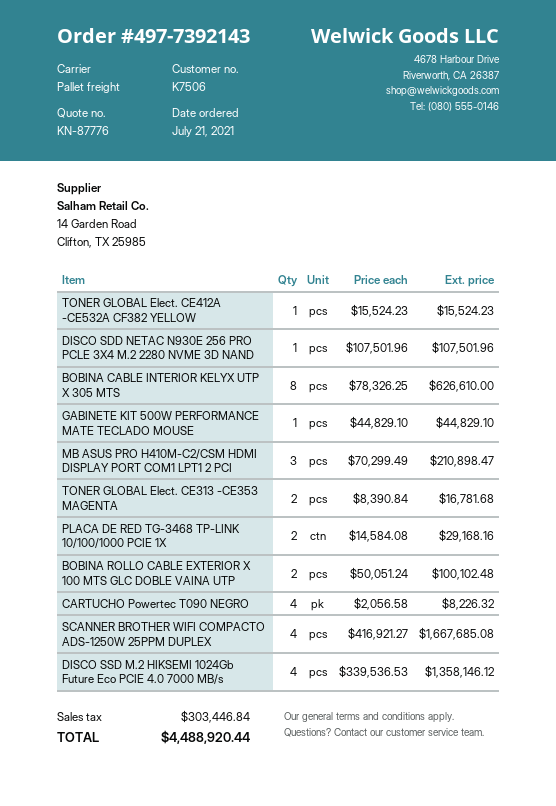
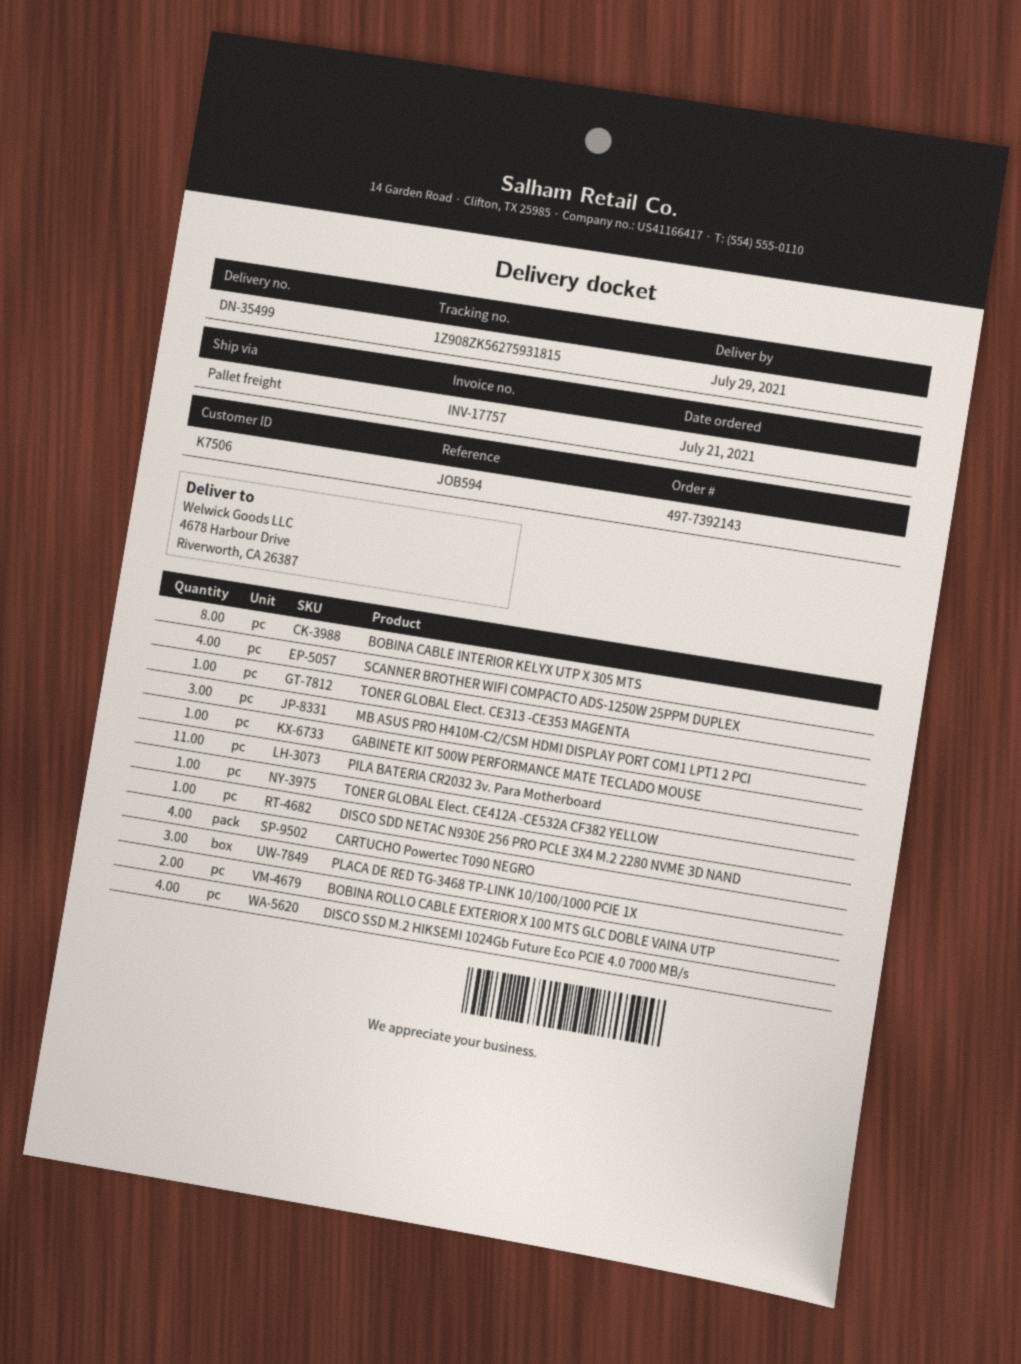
TONER GLOBAL Elect. CE313 -CE353 MAGENTA: 2 -> 1
PLACA DE RED TG-3468 TP-LINK 10/100/1000 PCIE 1X: 2 -> 3
PILA BATERIA CR2032 3v. Para Motherboard: none -> 11

